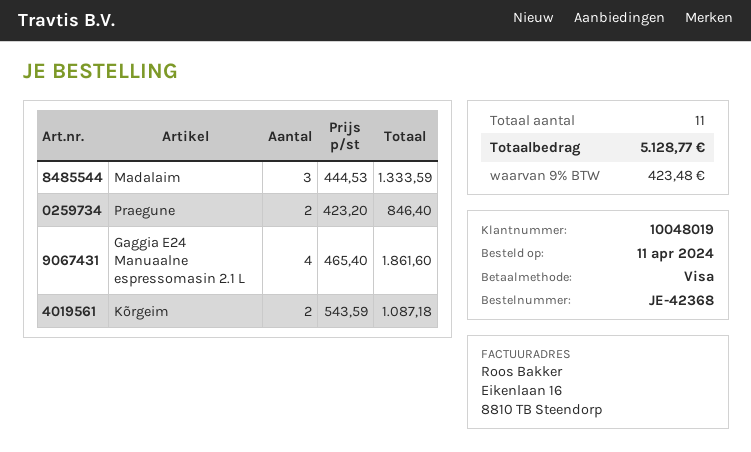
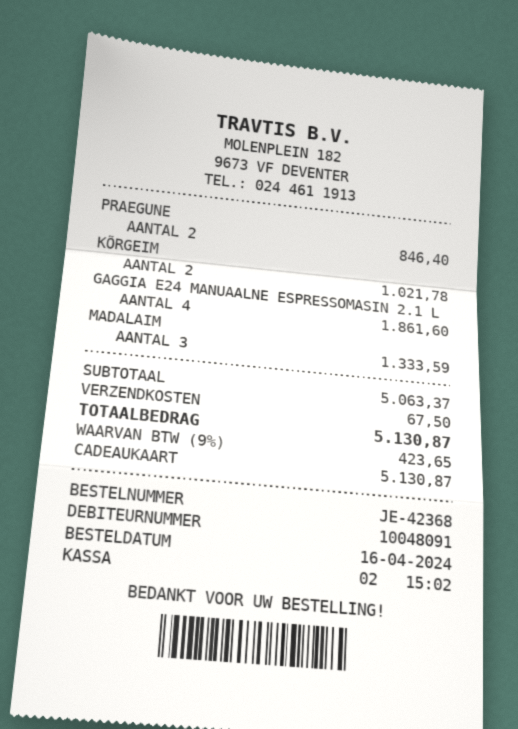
order date: 2024-04-11 -> 2024-04-16
customer number: 10048019 -> 10048091
payment method: Visa -> gift card
Kõrgeim: 2 for 1087.18 -> 2 for 1021.78
shipping: none -> 67.50
tax: 9% = 423.48 -> 9% = 423.65
total: 5128.77 -> 5130.87

